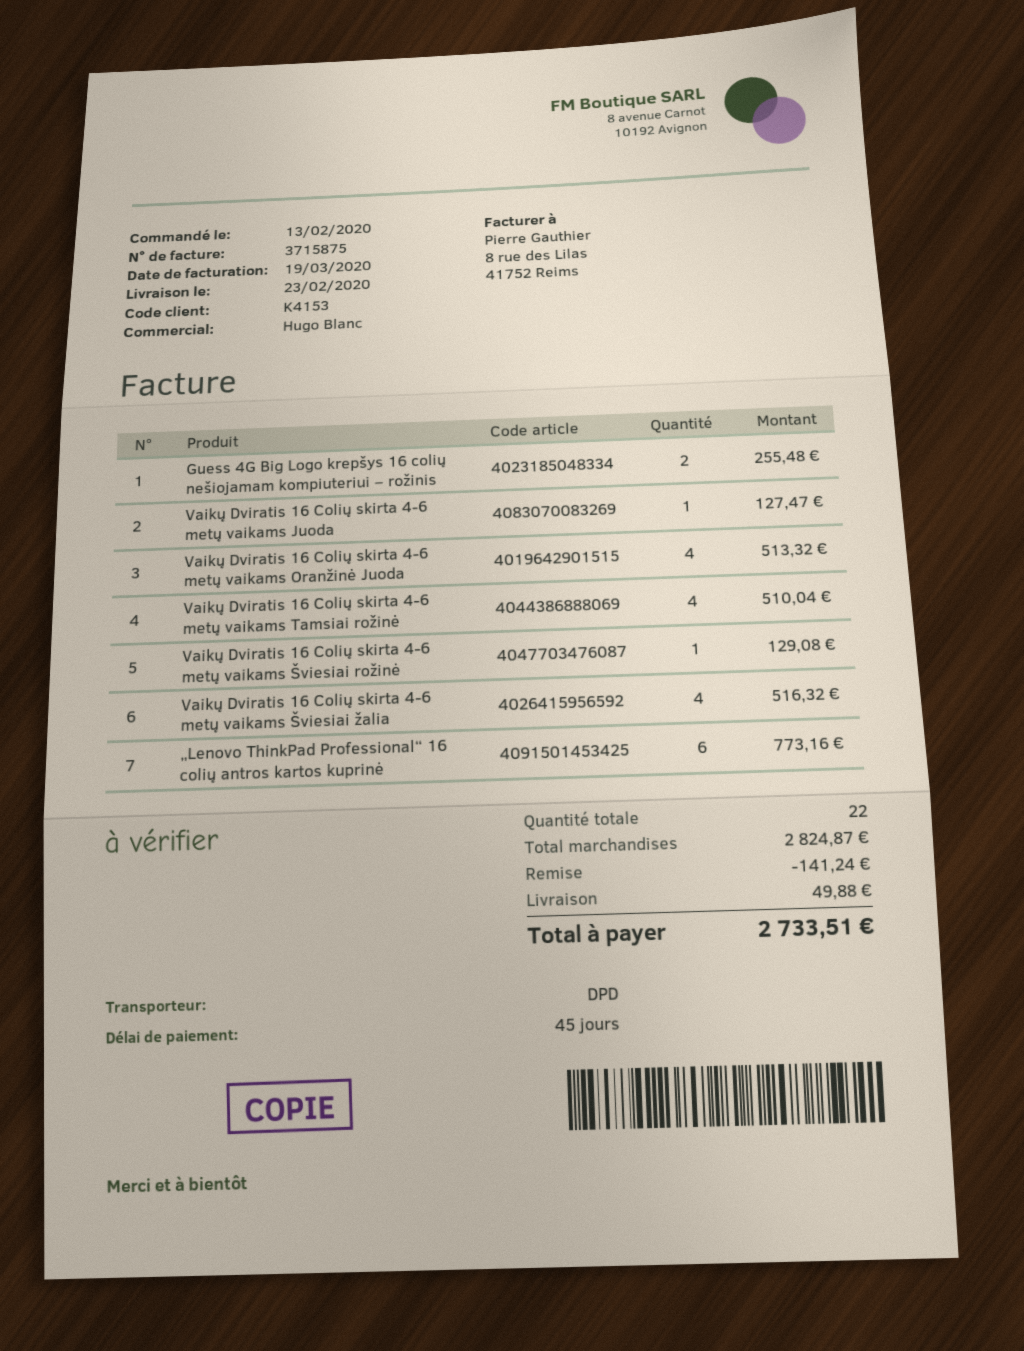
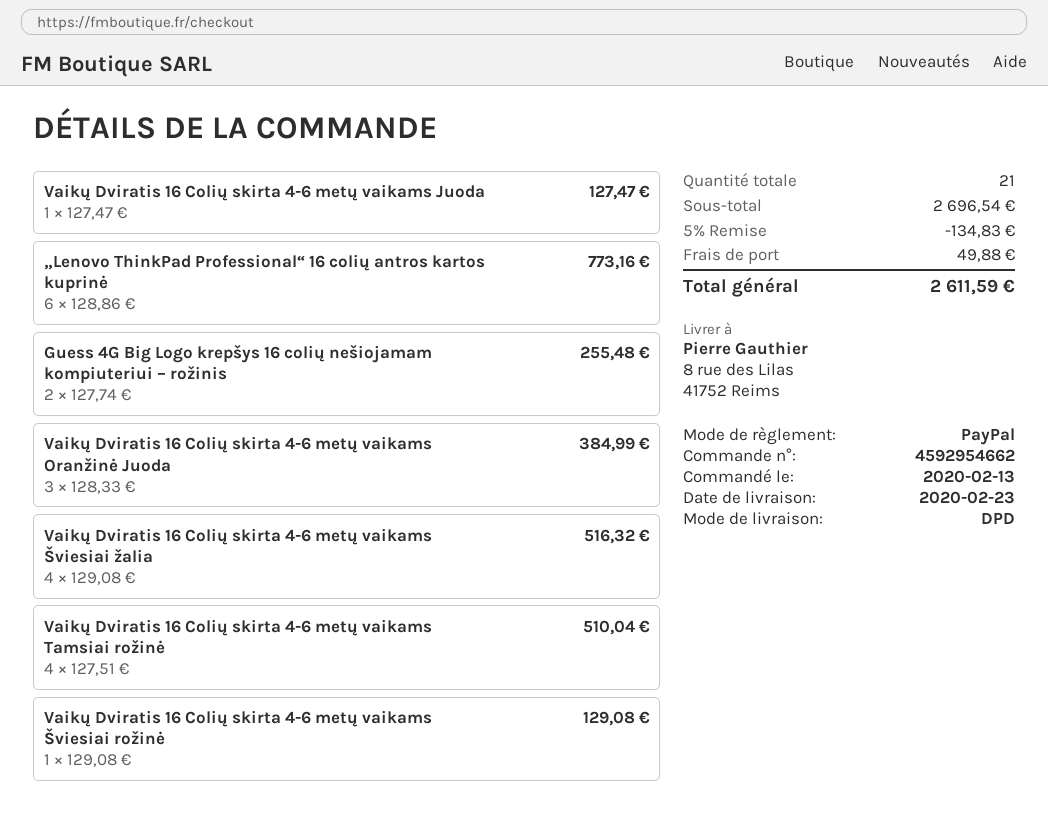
Vaikų Dviratis 16 Colių skirta 4-6 metų vaikams Oranžinė Juoda: 4 for 513.32 -> 3 for 384.99
total quantity: 22 -> 21
subtotal: 2824.87 -> 2696.54
discount: 141.24 -> 134.83
total: 2733.51 -> 2611.59

